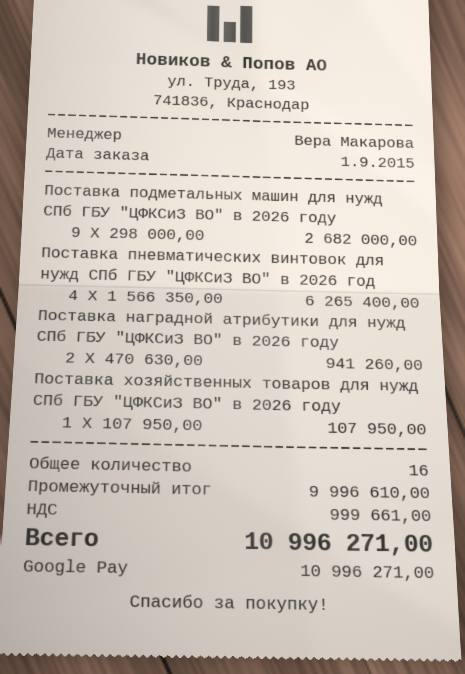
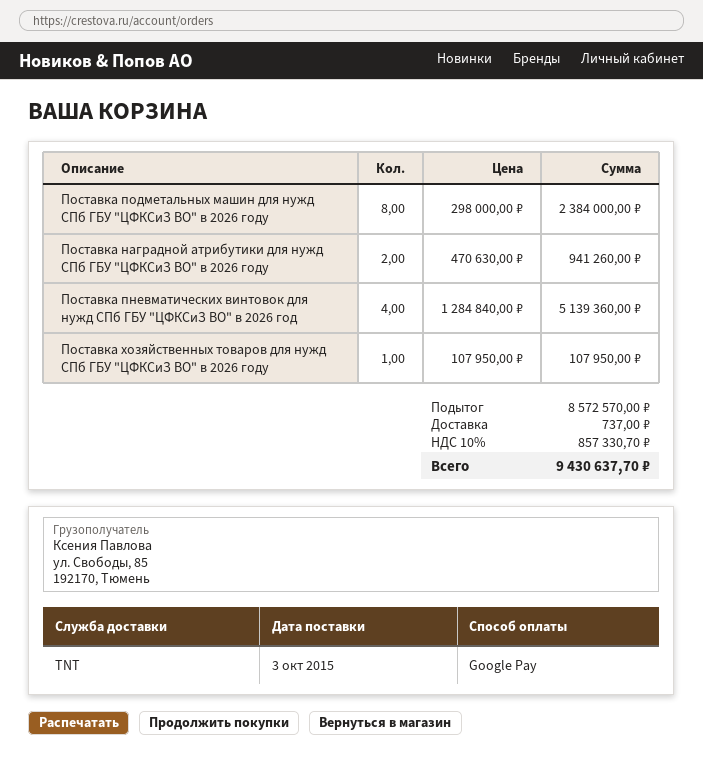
Поставка подметальных машин для нужд СПб ГБУ "ЦФКСиЗ ВО" в 2026 году: 9 x 298000.00 = 2682000.00 -> 8 x 298000.00 = 2384000.00
Поставка пневматических винтовок для нужд СПб ГБУ "ЦФКСиЗ ВО" в 2026 год: 4 x 1566350.00 = 6265400.00 -> 4 x 1284840.00 = 5139360.00
subtotal: 9996610.00 -> 8572570.00
shipping: none -> 737.00
tax: 999661.00 -> 857330.70
total: 10996271.00 -> 9430637.70

